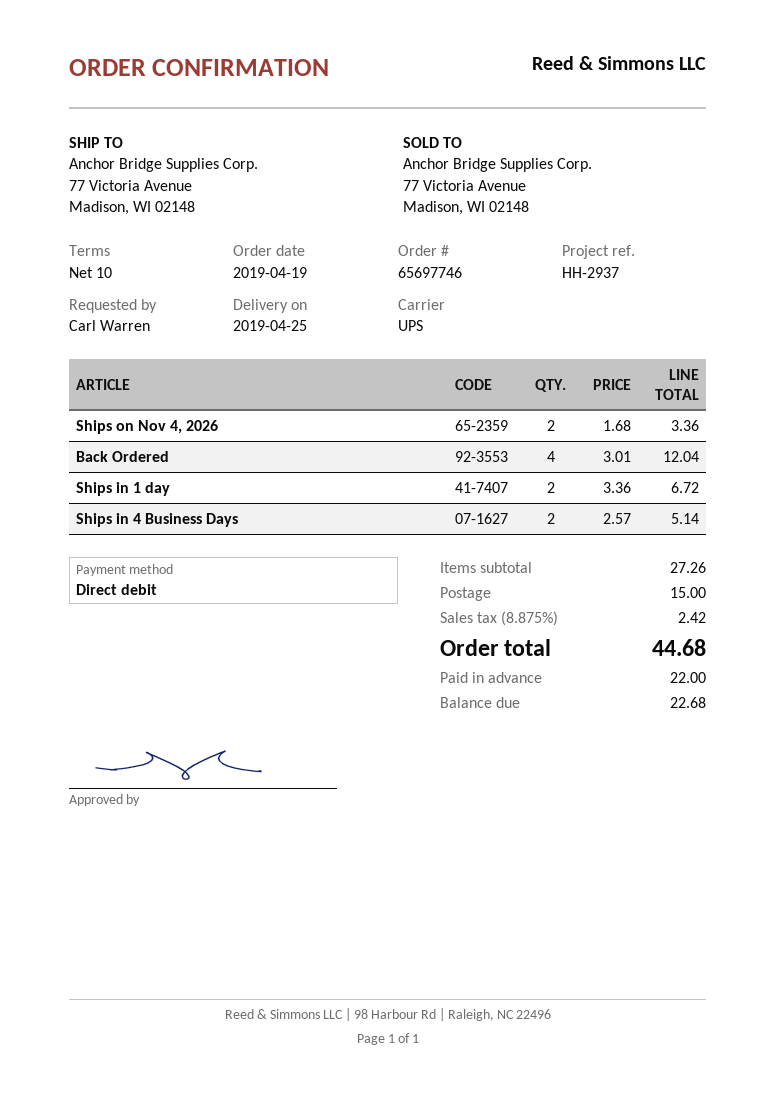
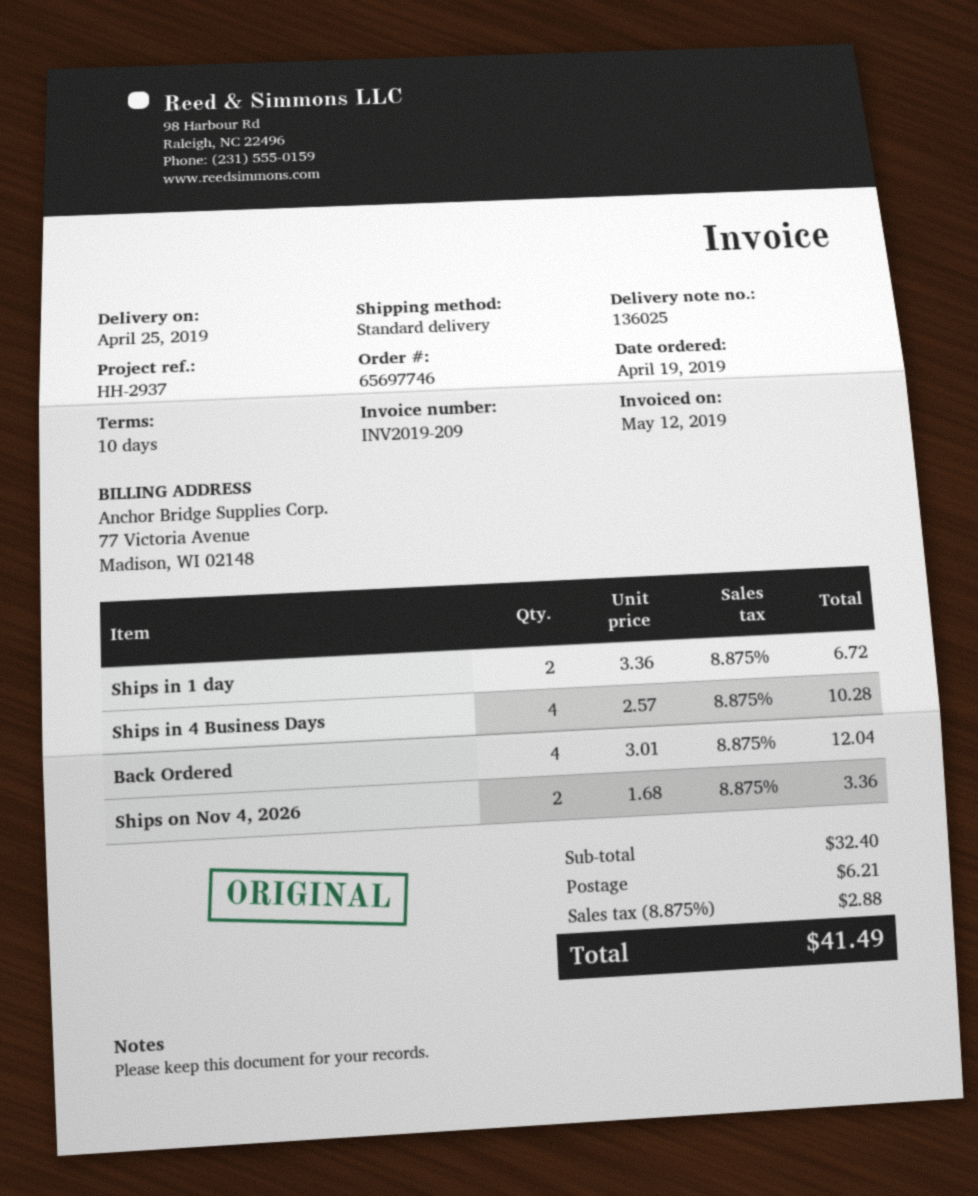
shipping method: UPS -> standard
Ships in 4 Business Days: 2 x 2.57 = 5.14 -> 4 x 2.57 = 10.28
subtotal: 27.26 -> 32.40
shipping: 15.00 -> 6.21
tax: 8.875% = 2.42 -> 8.875% = 2.88
total: 44.68 -> 41.49

